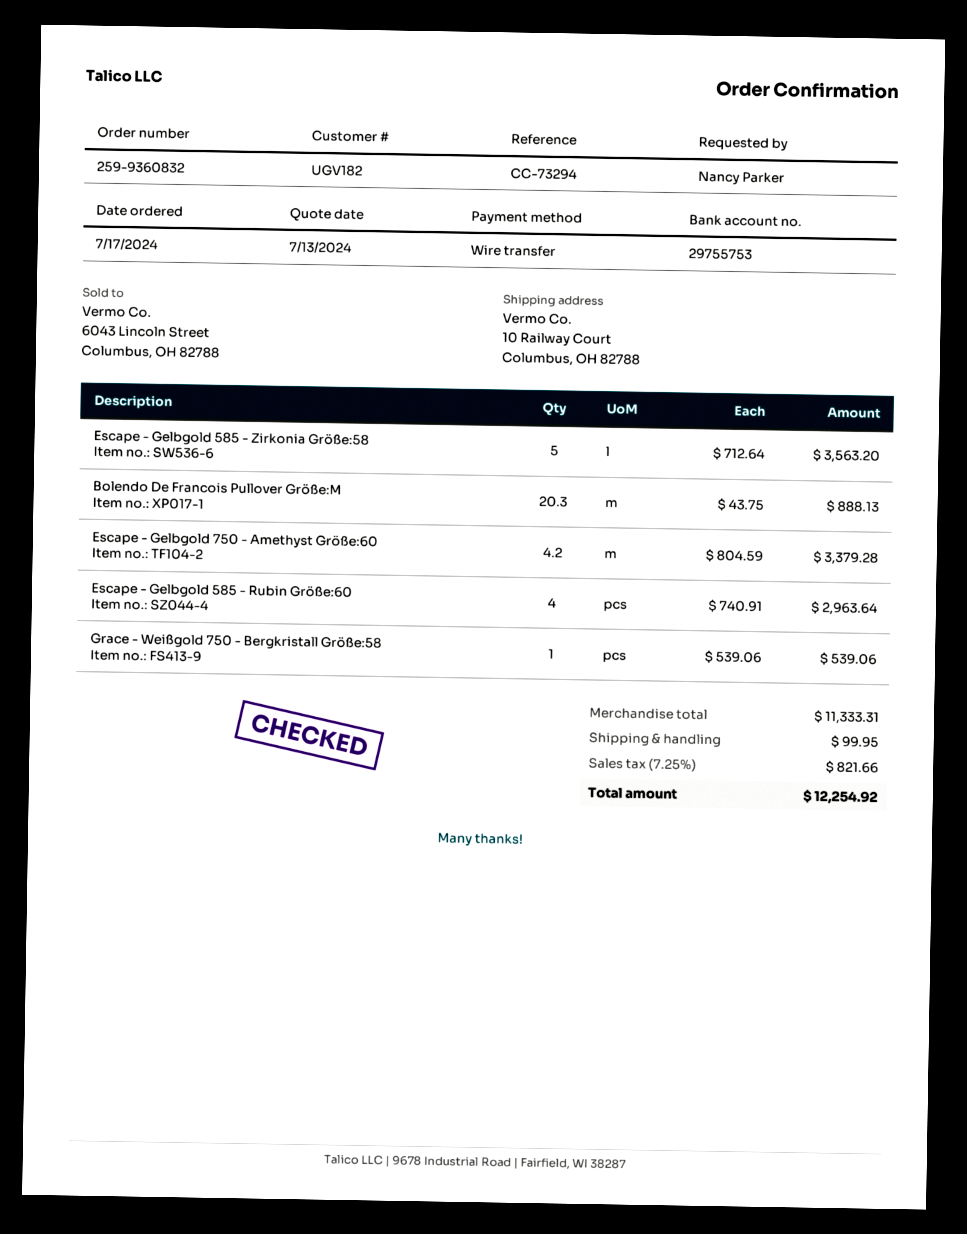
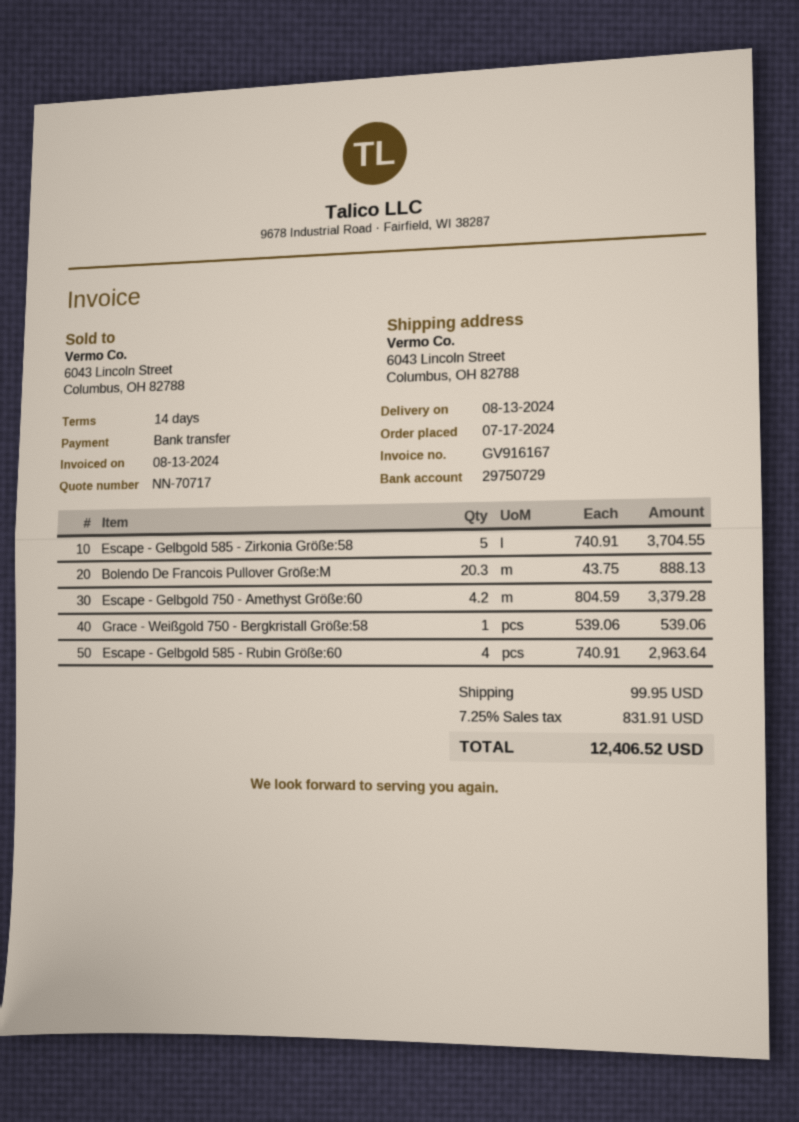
bank account: 29755753 -> 29750729
ship to: 10 Railway Court, Columbus, OH 82788 -> 6043 Lincoln Street, Columbus, OH 82788
Escape - Gelbgold 585 - Zirkonia Größe:58: 5 x 712.64 = 3563.20 -> 5 x 740.91 = 3704.55
tax: 7.25% = 821.66 -> 7.25% = 831.91
total: 12254.92 -> 12406.52

